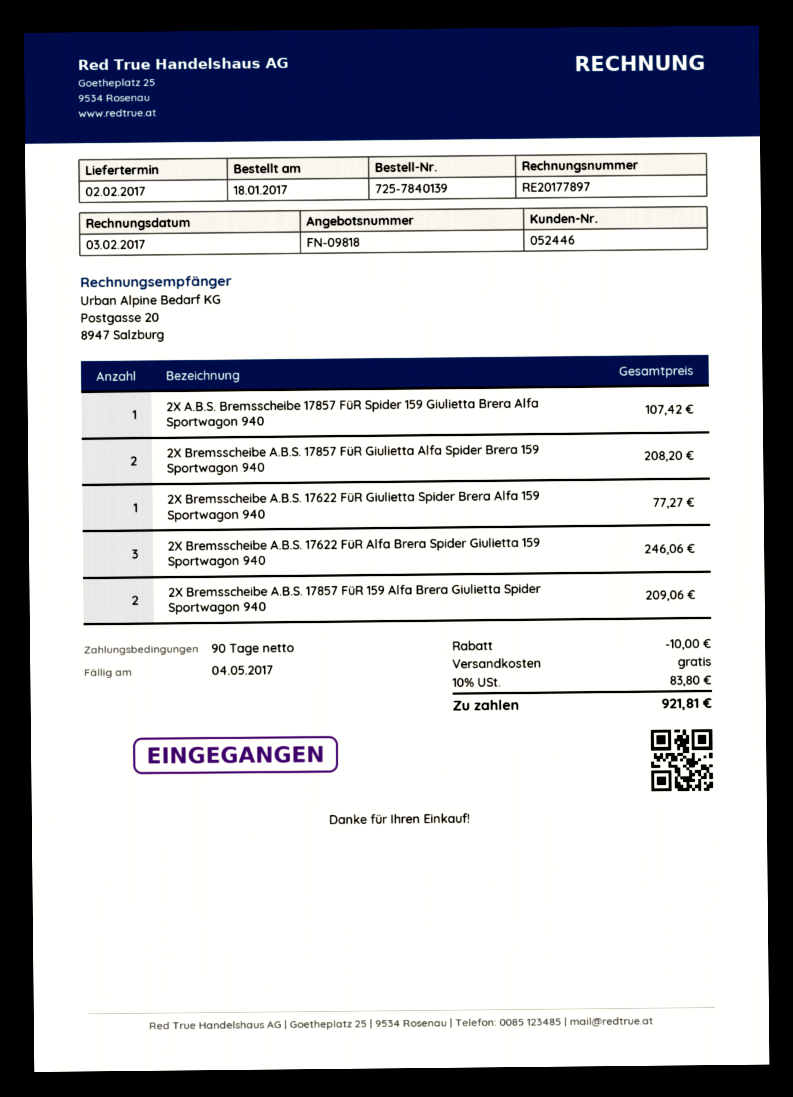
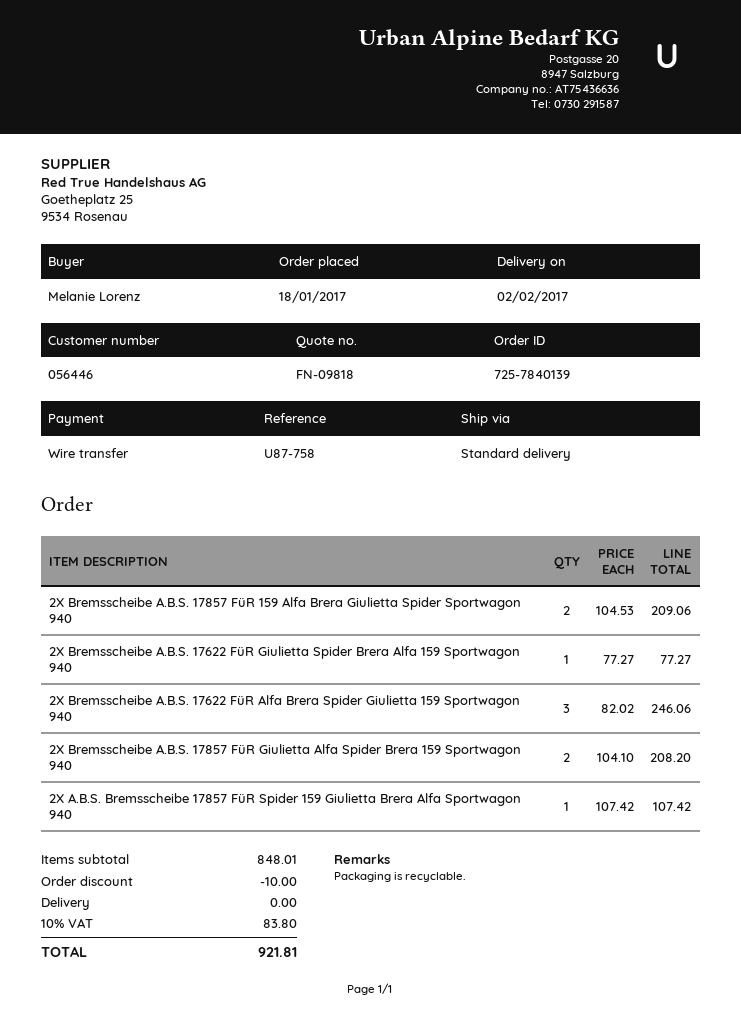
customer number: 052446 -> 056446

